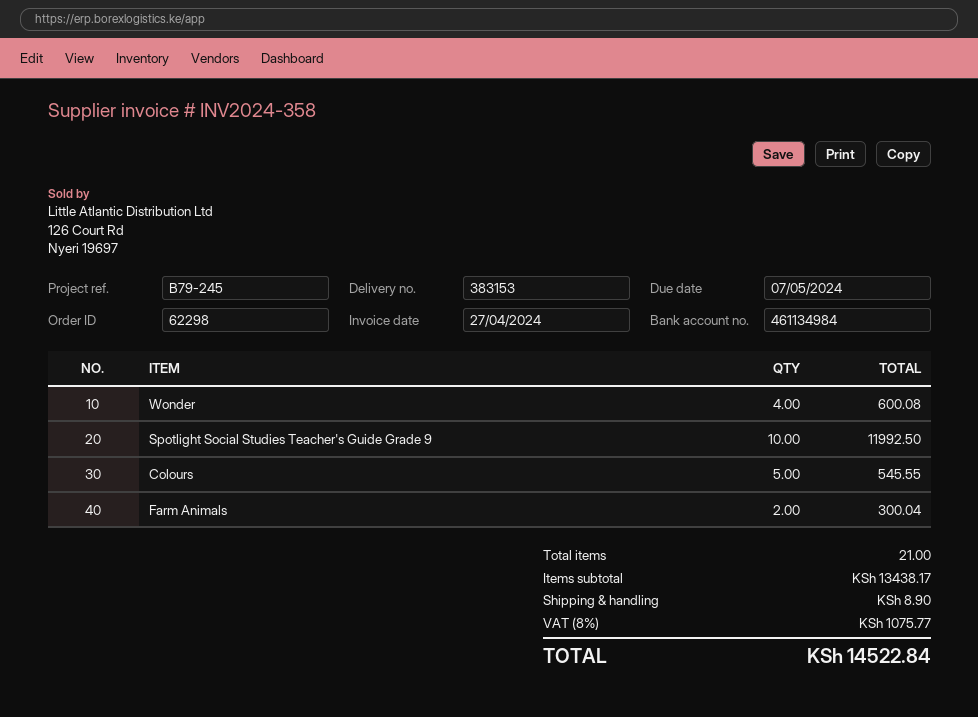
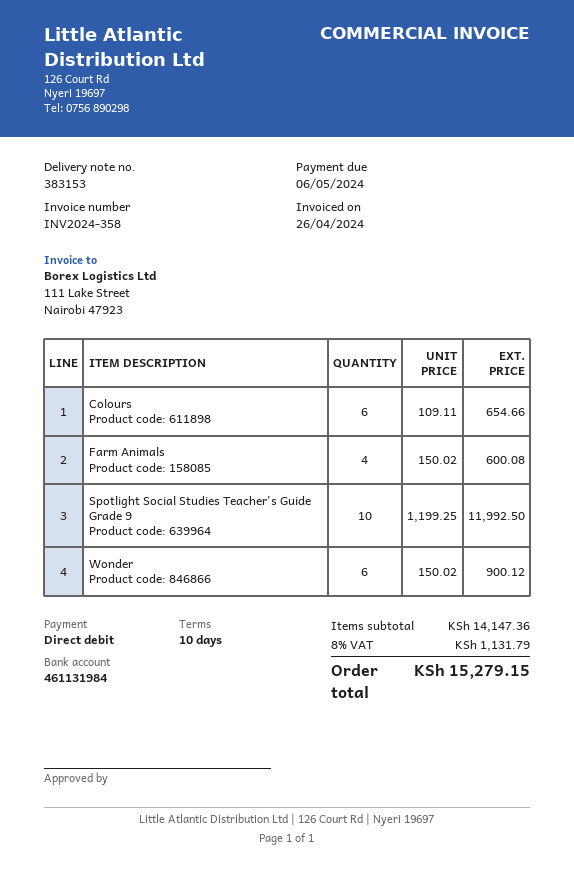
invoice date: 2024-04-27 -> 2024-04-26
due date: 2024-05-07 -> 2024-05-06
bank account: 461134984 -> 461131984
Wonder: 4 for 600.08 -> 6 for 900.12
Colours: 5 for 545.55 -> 6 for 654.66
Farm Animals: 2 for 300.04 -> 4 for 600.08
subtotal: 13438.17 -> 14147.36
shipping: 8.90 -> none
tax: 8% = 1075.77 -> 8% = 1131.79
total: 14522.84 -> 15279.15

